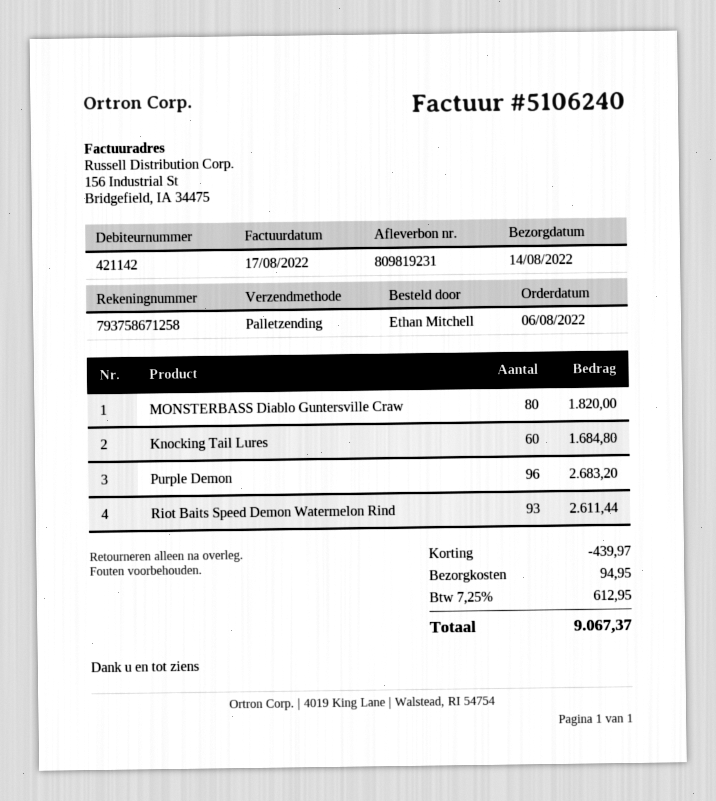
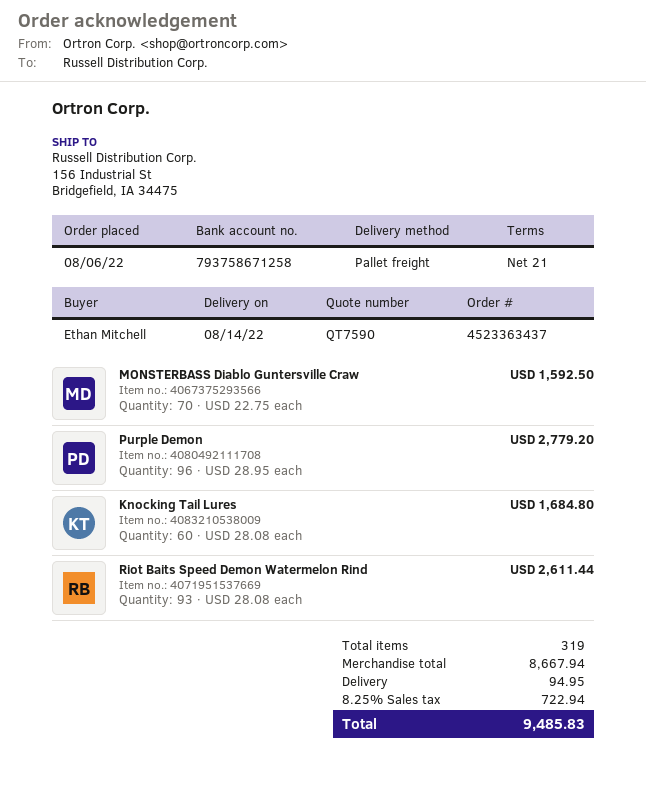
MONSTERBASS Diablo Guntersville Craw: 80 for 1820.00 -> 70 for 1592.50
Purple Demon: 96 for 2683.20 -> 96 for 2779.20
discount: 439.97 -> none
tax: 7.25% = 612.95 -> 8.25% = 722.94
total: 9067.37 -> 9485.83

